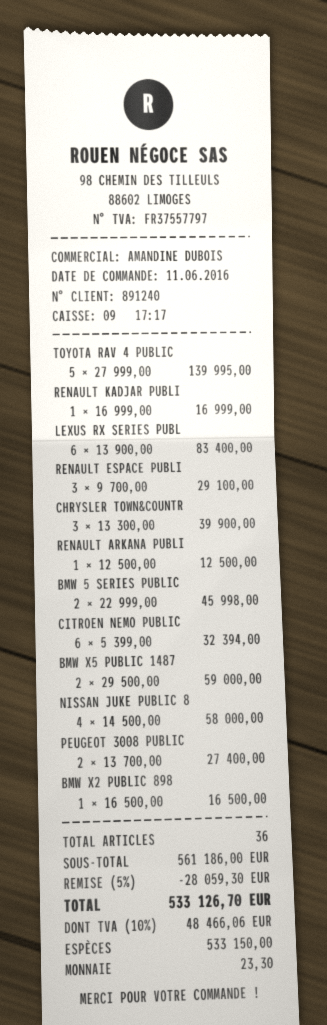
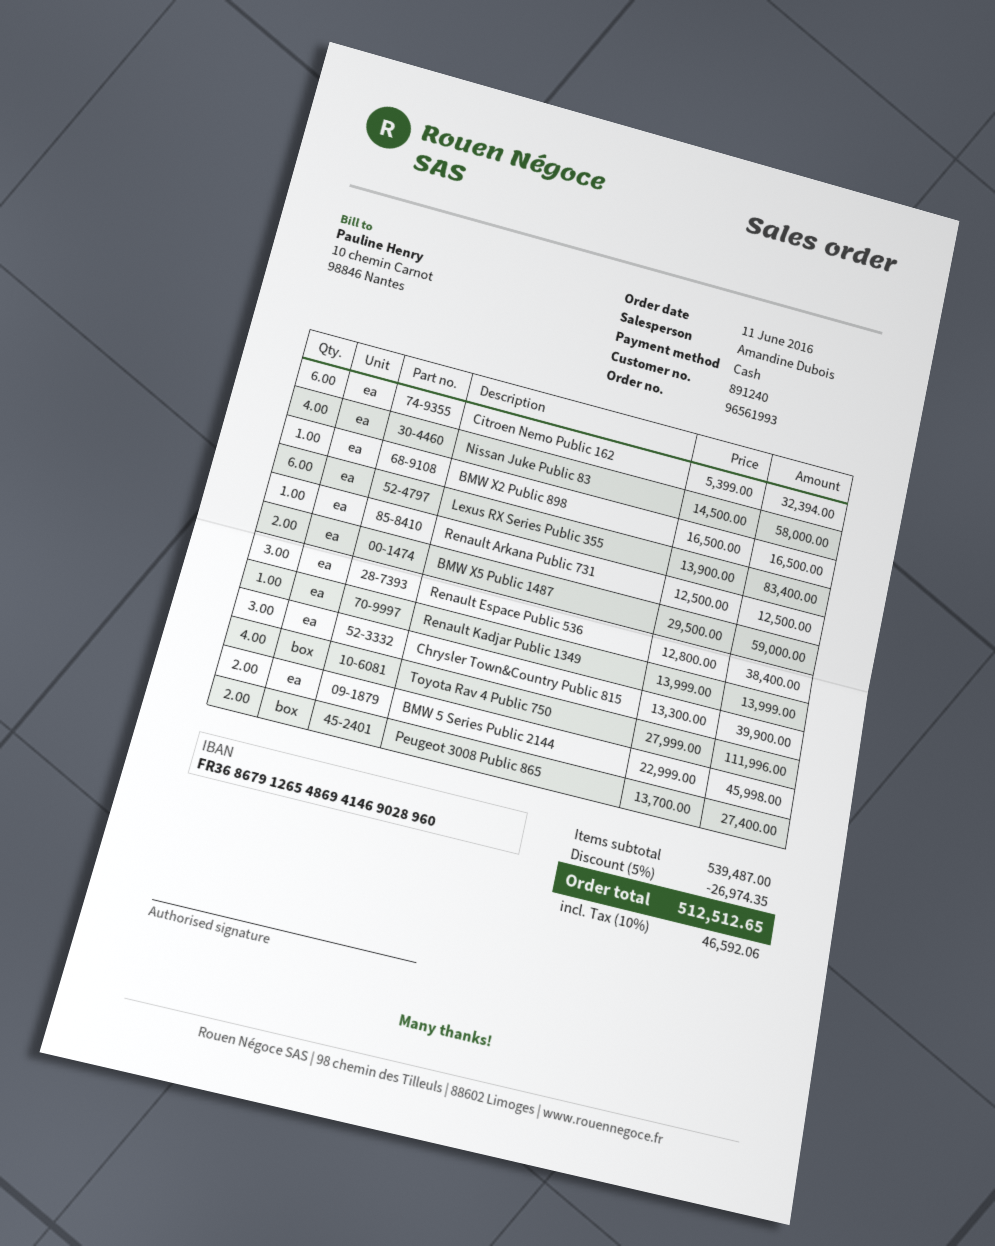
TOYOTA RAV 4 PUBLIC: 5 x 27999.00 = 139995.00 -> 4 x 27999.00 = 111996.00
RENAULT KADJAR PUBLI: 1 x 16999.00 = 16999.00 -> 1 x 13999.00 = 13999.00
RENAULT ESPACE PUBLI: 3 x 9700.00 = 29100.00 -> 3 x 12800.00 = 38400.00
subtotal: 561186.00 -> 539487.00
discount: 5% = 28059.30 -> 5% = 26974.35
tax: 10% = 48466.06 -> 10% = 46592.06
total: 533126.70 -> 512512.65

